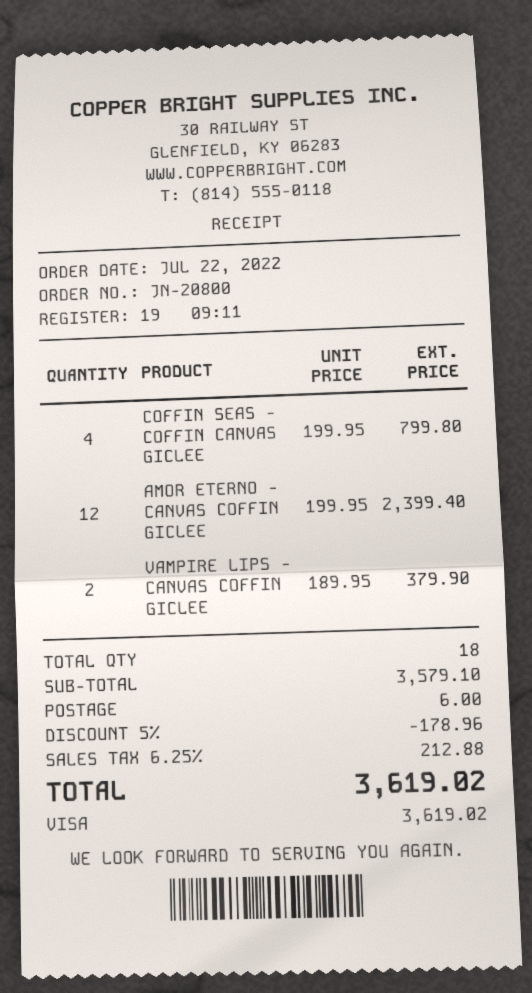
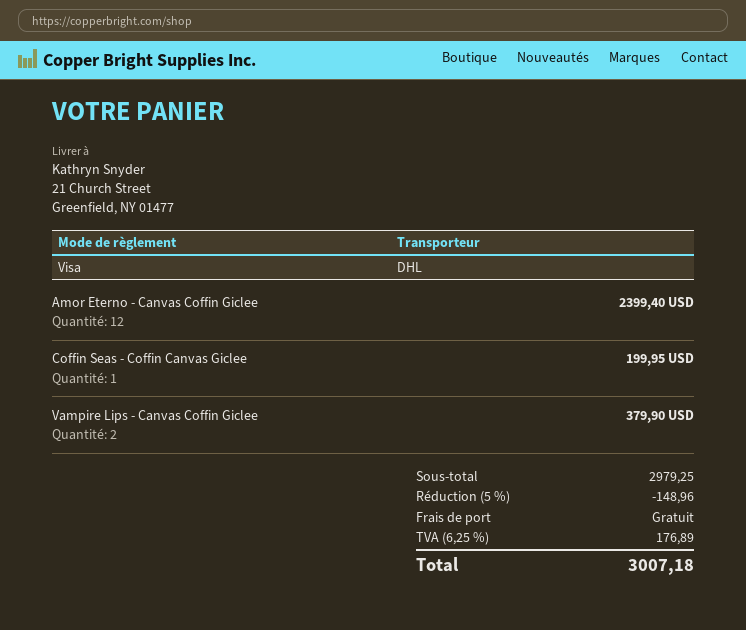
COFFIN SEAS - COFFIN CANVAS GICLEE: 4 for 799.80 -> 1 for 199.95
subtotal: 3579.10 -> 2979.25
discount: 5% = 178.96 -> 5% = 148.96
shipping: 6.00 -> 0.00
tax: 6.25% = 212.88 -> 6.25% = 176.89
total: 3619.02 -> 3007.18

